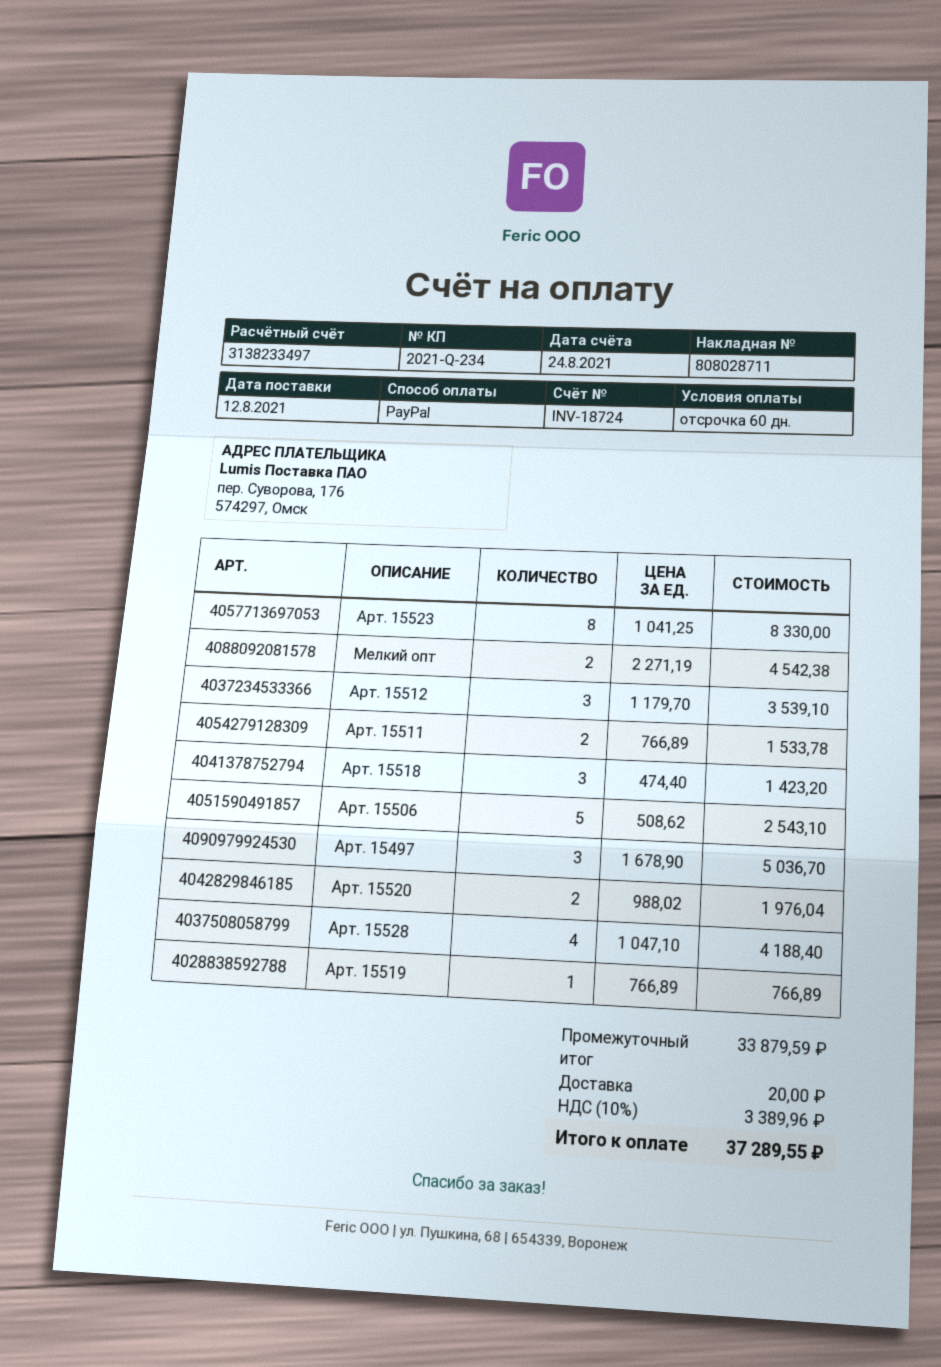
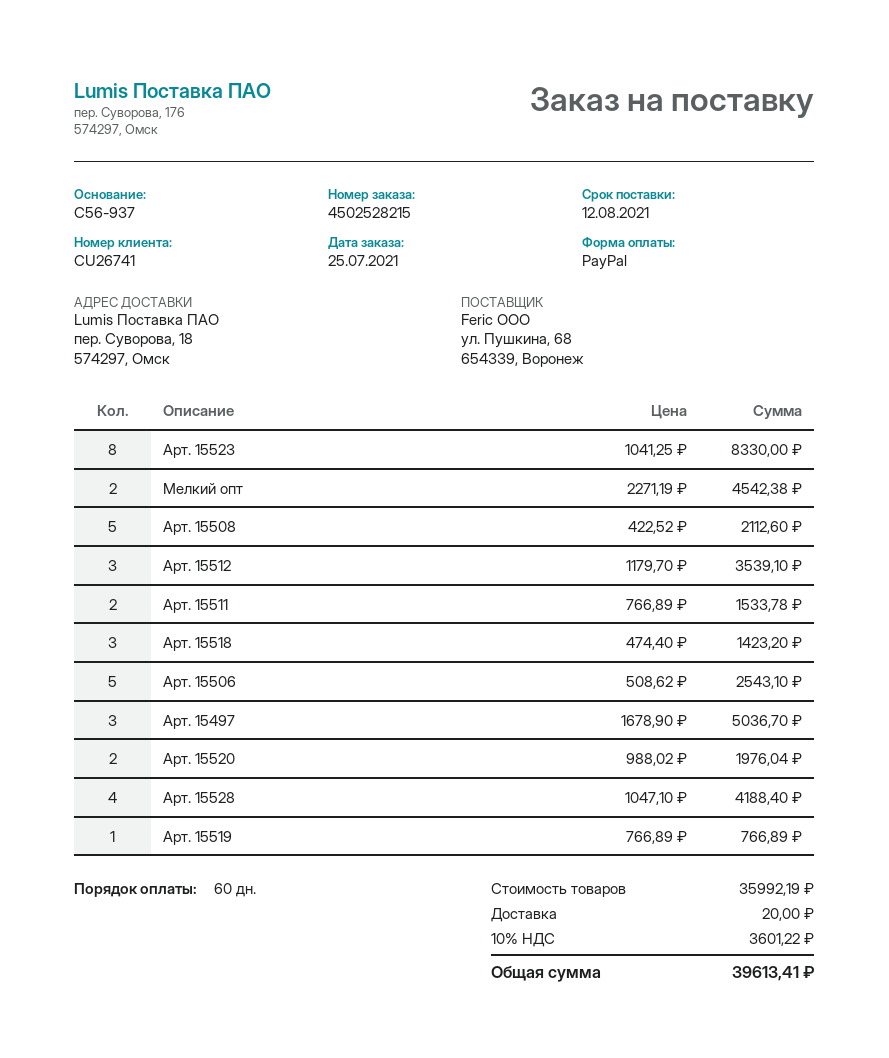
Арт. 15508: none -> 5 x 422.52 = 2112.60
subtotal: 33879.59 -> 35992.19
tax: 10% = 3389.96 -> 10% = 3601.22
total: 37289.55 -> 39613.41

